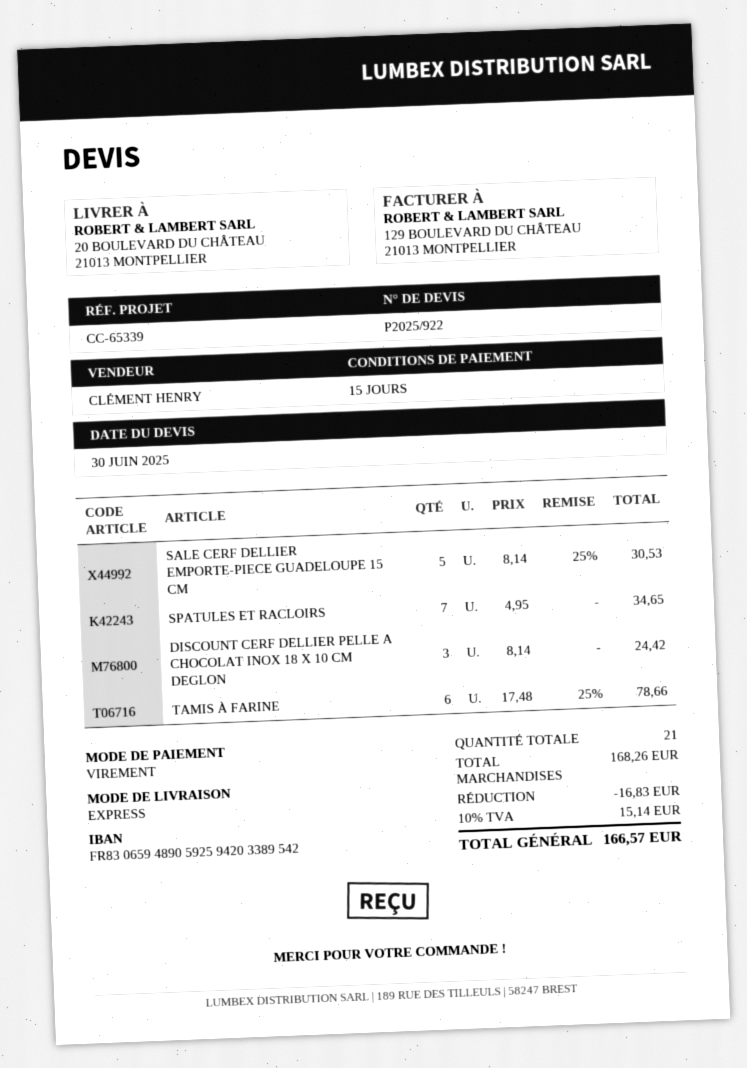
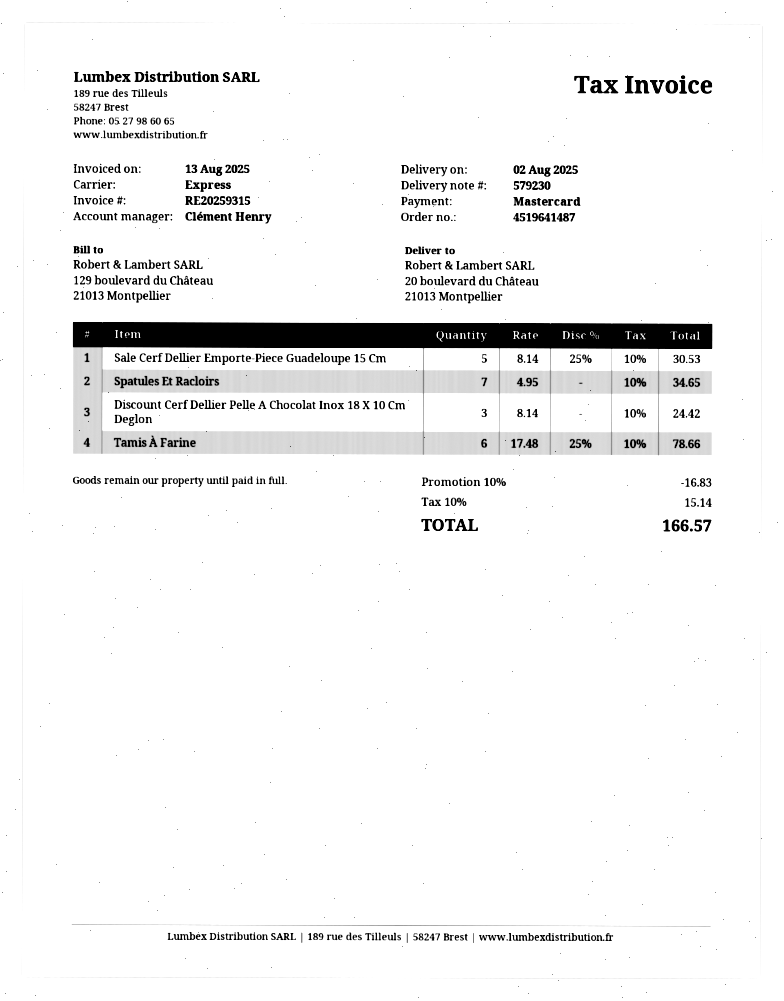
payment method: bank transfer -> Mastercard

